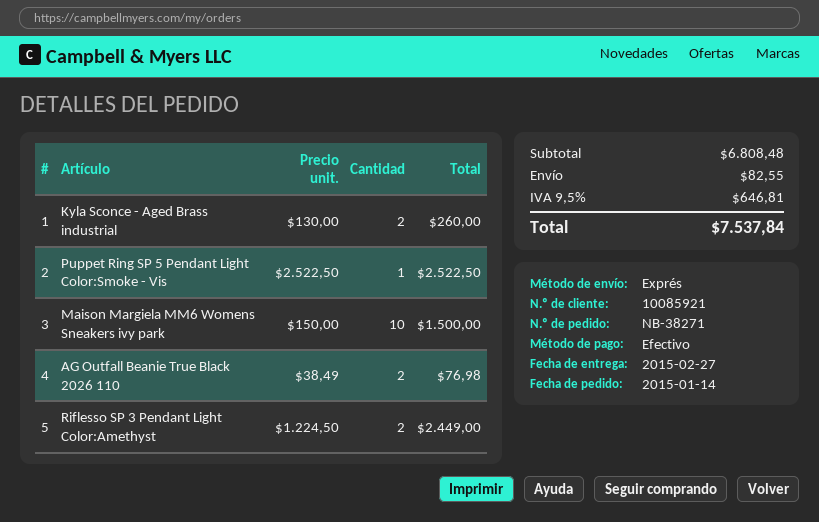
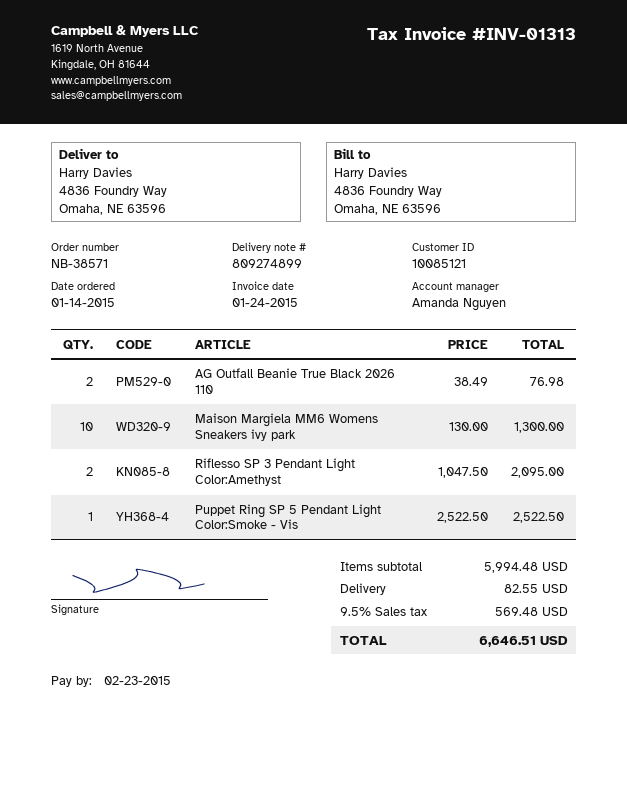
order number: NB-38271 -> NB-38571
customer number: 10085921 -> 10085121
Kyla Sconce - Aged Brass industrial: 2 x 130.00 = 260.00 -> none
Maison Margiela MM6 Womens Sneakers ivy park: 10 x 150.00 = 1500.00 -> 10 x 130.00 = 1300.00
Riflesso SP 3 Pendant Light Color:Amethyst: 2 x 1224.50 = 2449.00 -> 2 x 1047.50 = 2095.00
subtotal: 6808.48 -> 5994.48
tax: 9.5% = 646.81 -> 9.5% = 569.48
total: 7537.84 -> 6646.51

